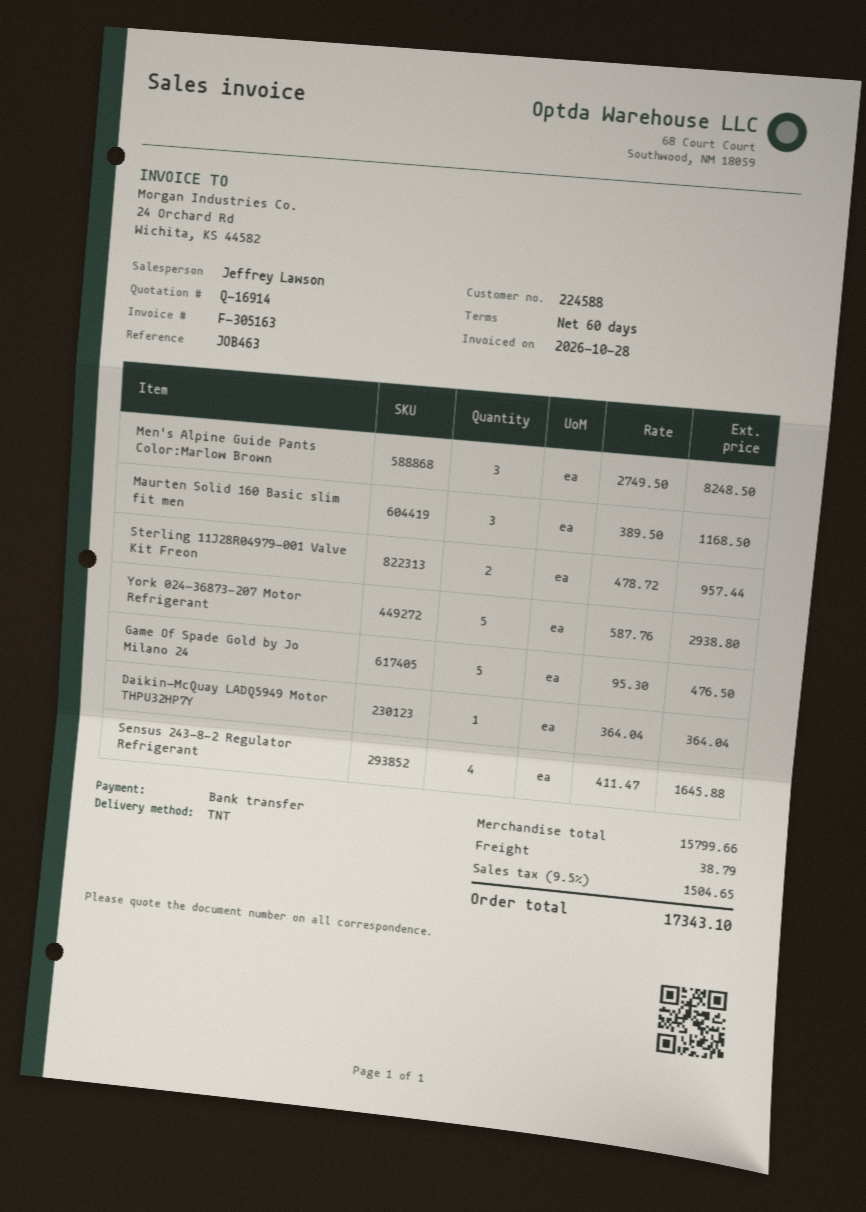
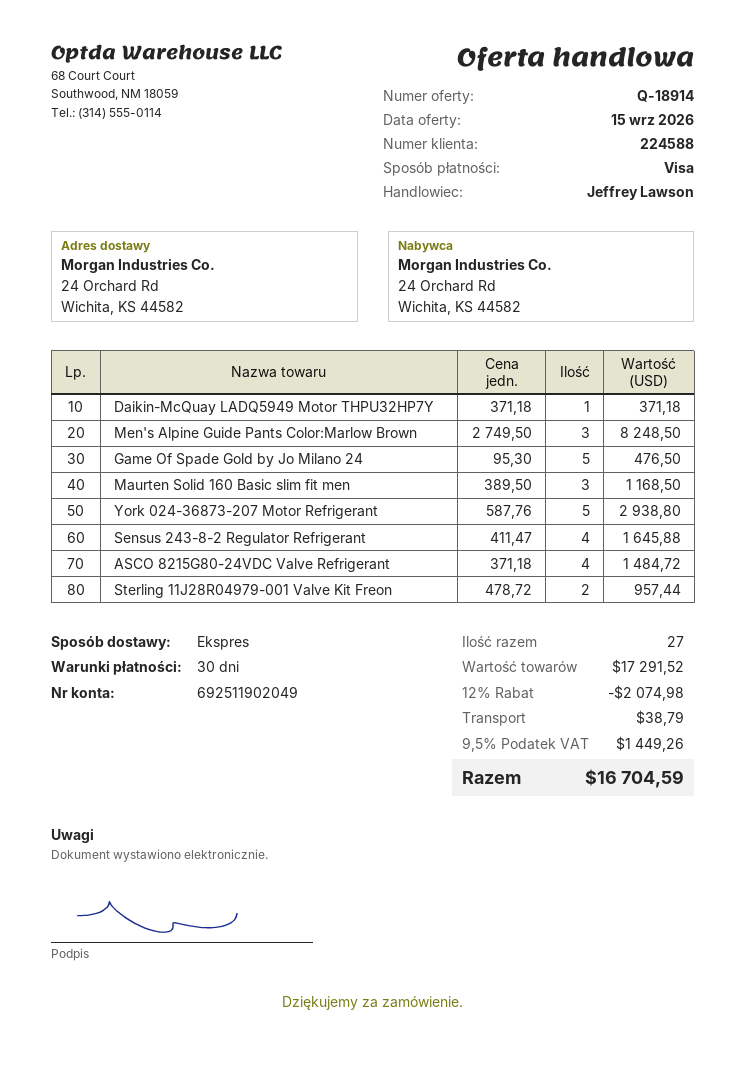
quote number: Q-16914 -> Q-18914
payment terms: 60 days -> 30 days
payment method: bank transfer -> Visa
shipping method: TNT -> express
Daikin-McQuay LADQ5949 Motor THPU32HP7Y: 1 x 364.04 = 364.04 -> 1 x 371.18 = 371.18
ASCO 8215G80-24VDC Valve Refrigerant: none -> 4 x 371.18 = 1484.72
subtotal: 15799.66 -> 17291.52
discount: none -> 12% = 2074.98
tax: 9.5% = 1504.65 -> 9.5% = 1449.26
total: 17343.10 -> 16704.59

